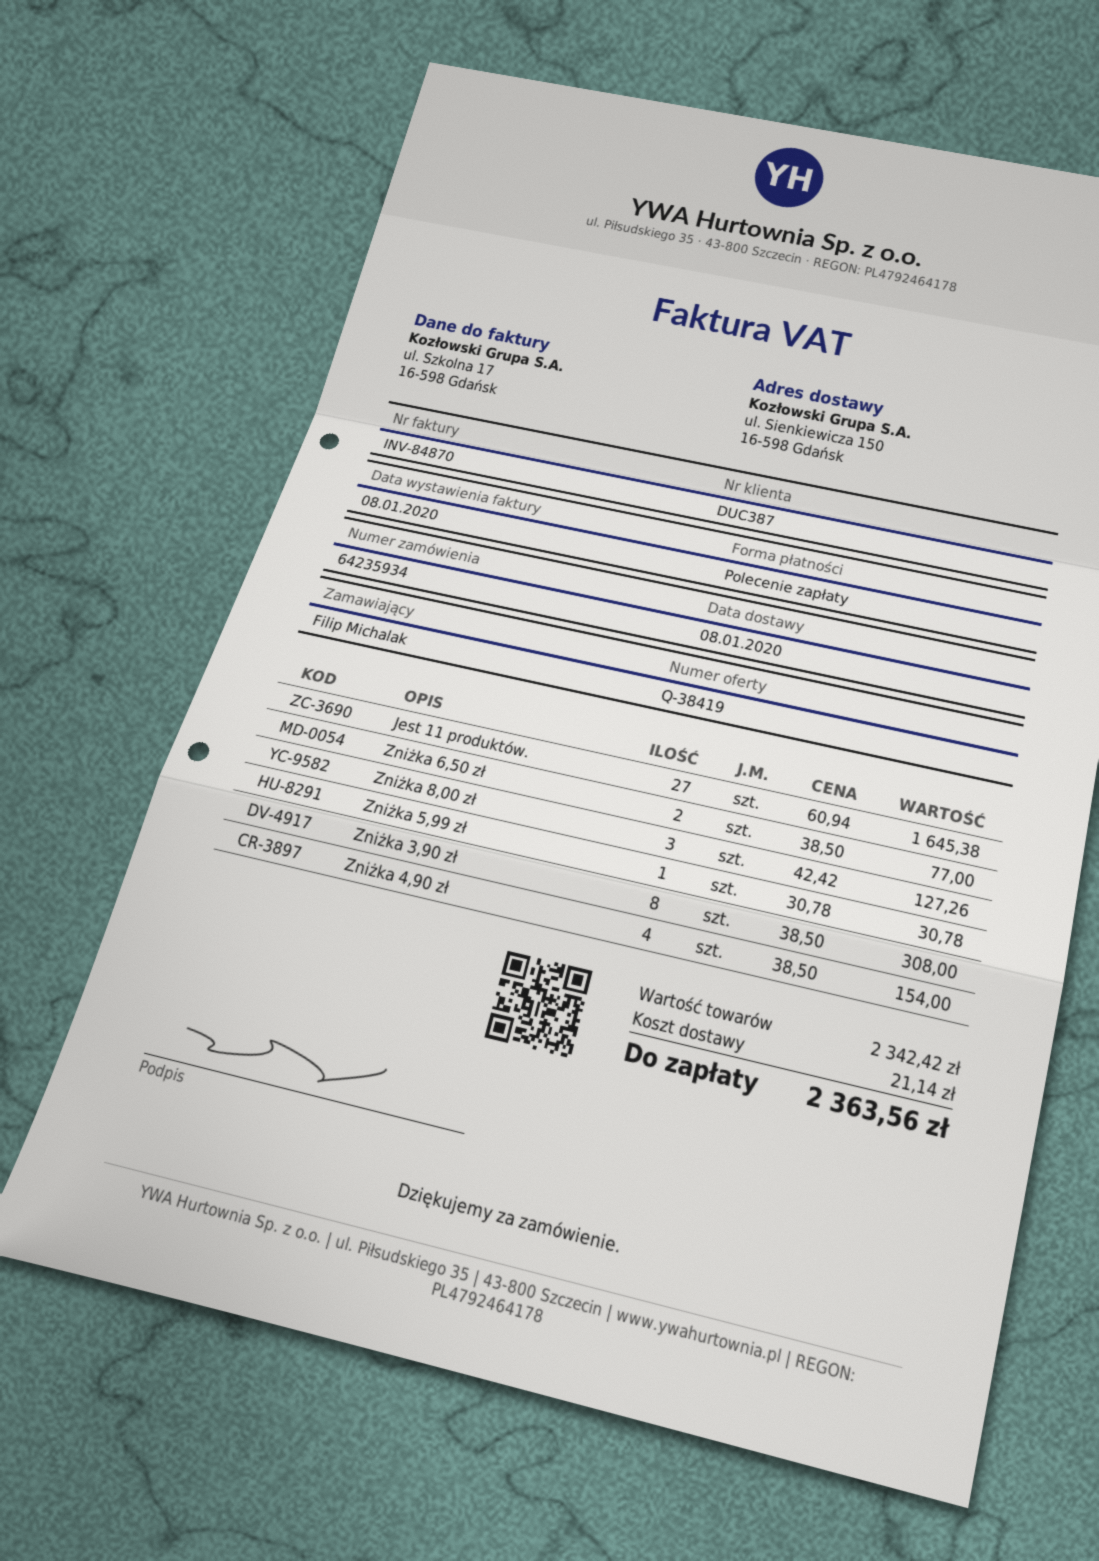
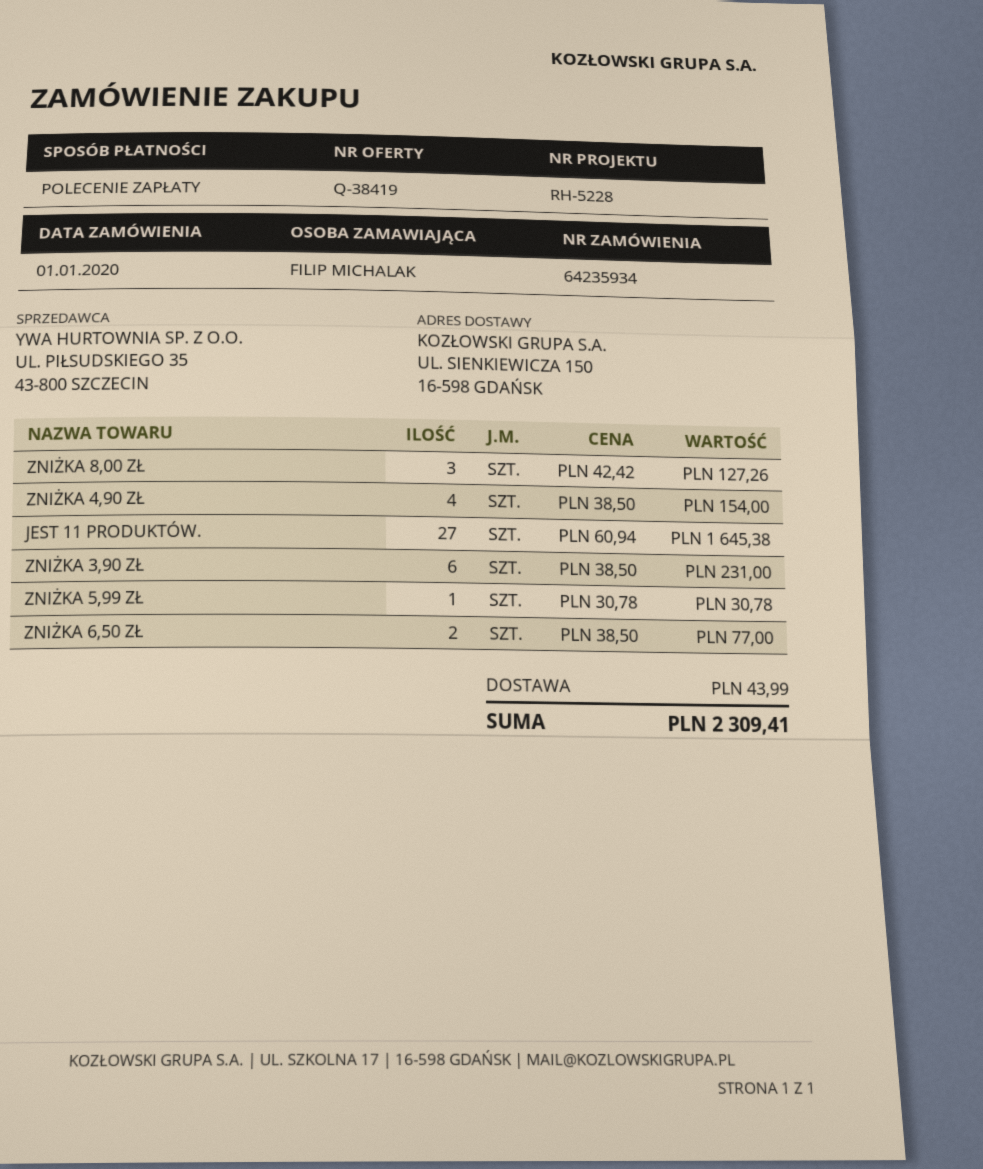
Zniżka 3,90 zł: 8 x 38.50 = 308.00 -> 6 x 38.50 = 231.00
shipping: 21.14 -> 43.99
total: 2363.56 -> 2309.41

